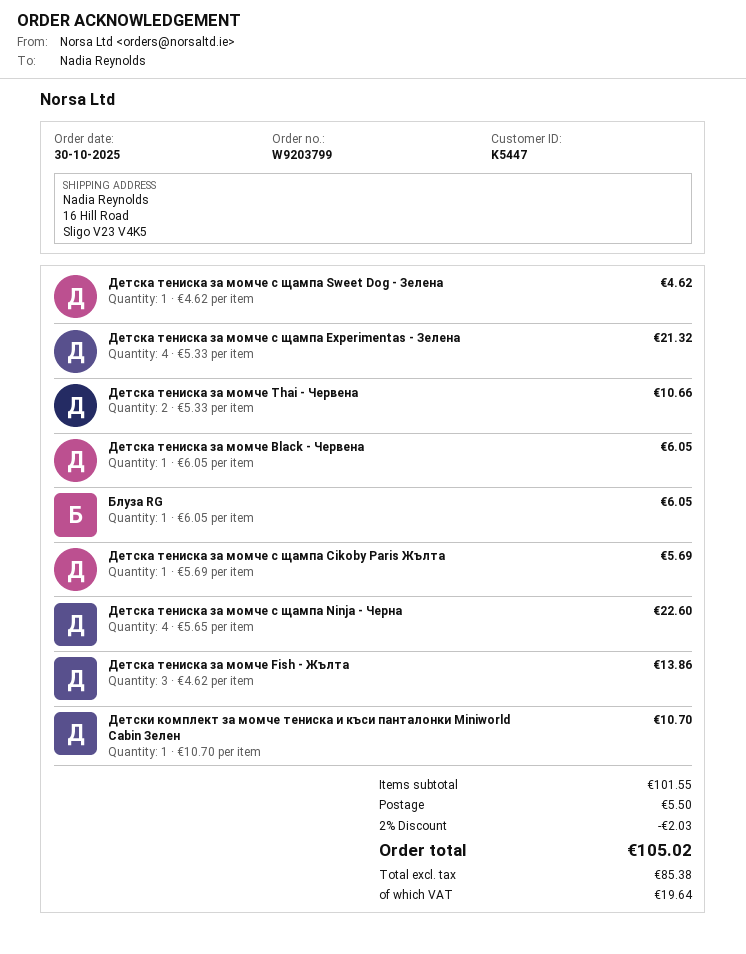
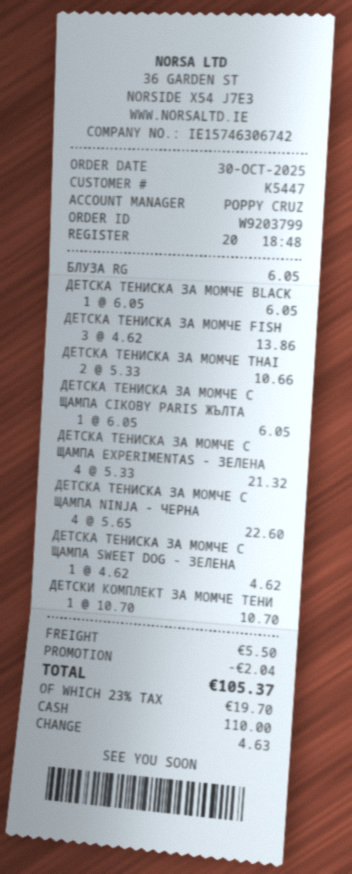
Детска тениска за момче с щампа Cikoby Paris Жълта: 1 x 5.69 = 5.69 -> 1 x 6.05 = 6.05
discount: 2.03 -> 2.04
tax: 19.64 -> 19.70
total: 105.02 -> 105.37

